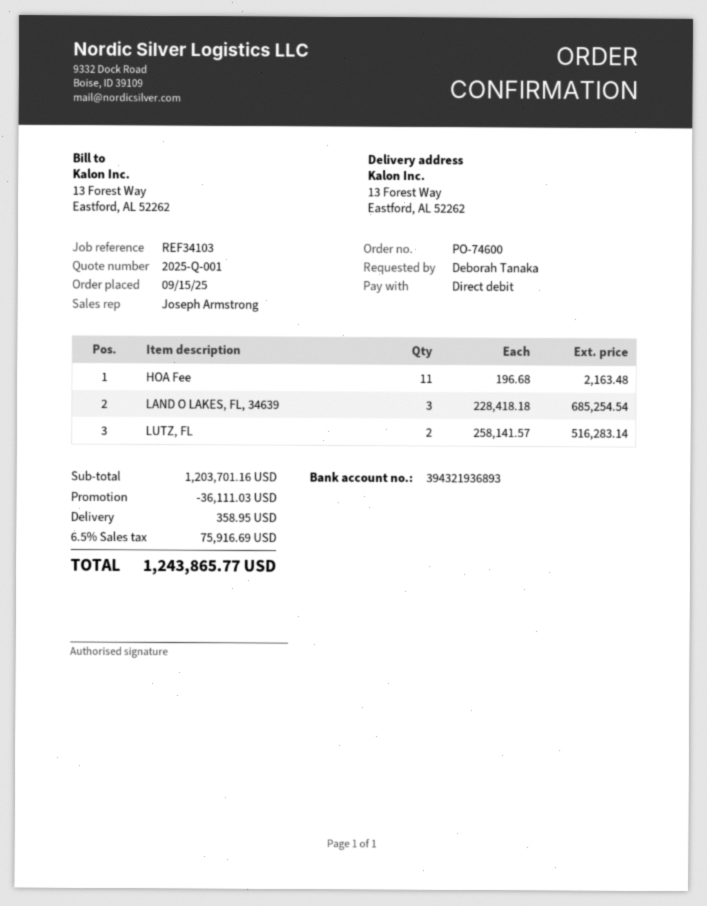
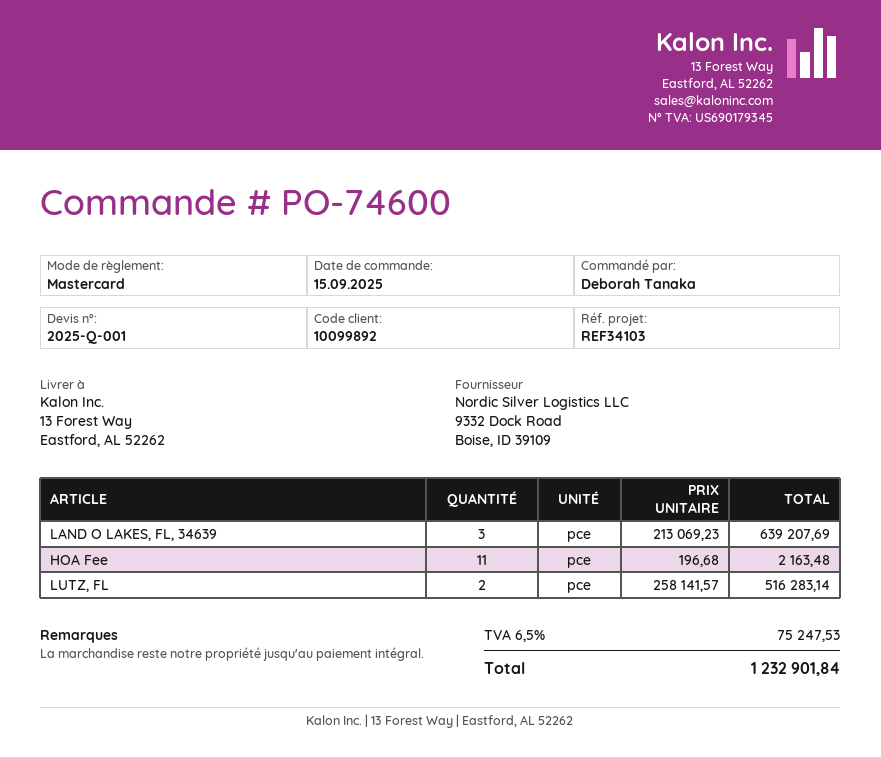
payment method: direct debit -> Mastercard
LAND O LAKES, FL, 34639: 3 x 228418.18 = 685254.54 -> 3 x 213069.23 = 639207.69
discount: 36111.03 -> none
shipping: 358.95 -> none
tax: 6.5% = 75916.69 -> 6.5% = 75247.53
total: 1243865.77 -> 1232901.84

